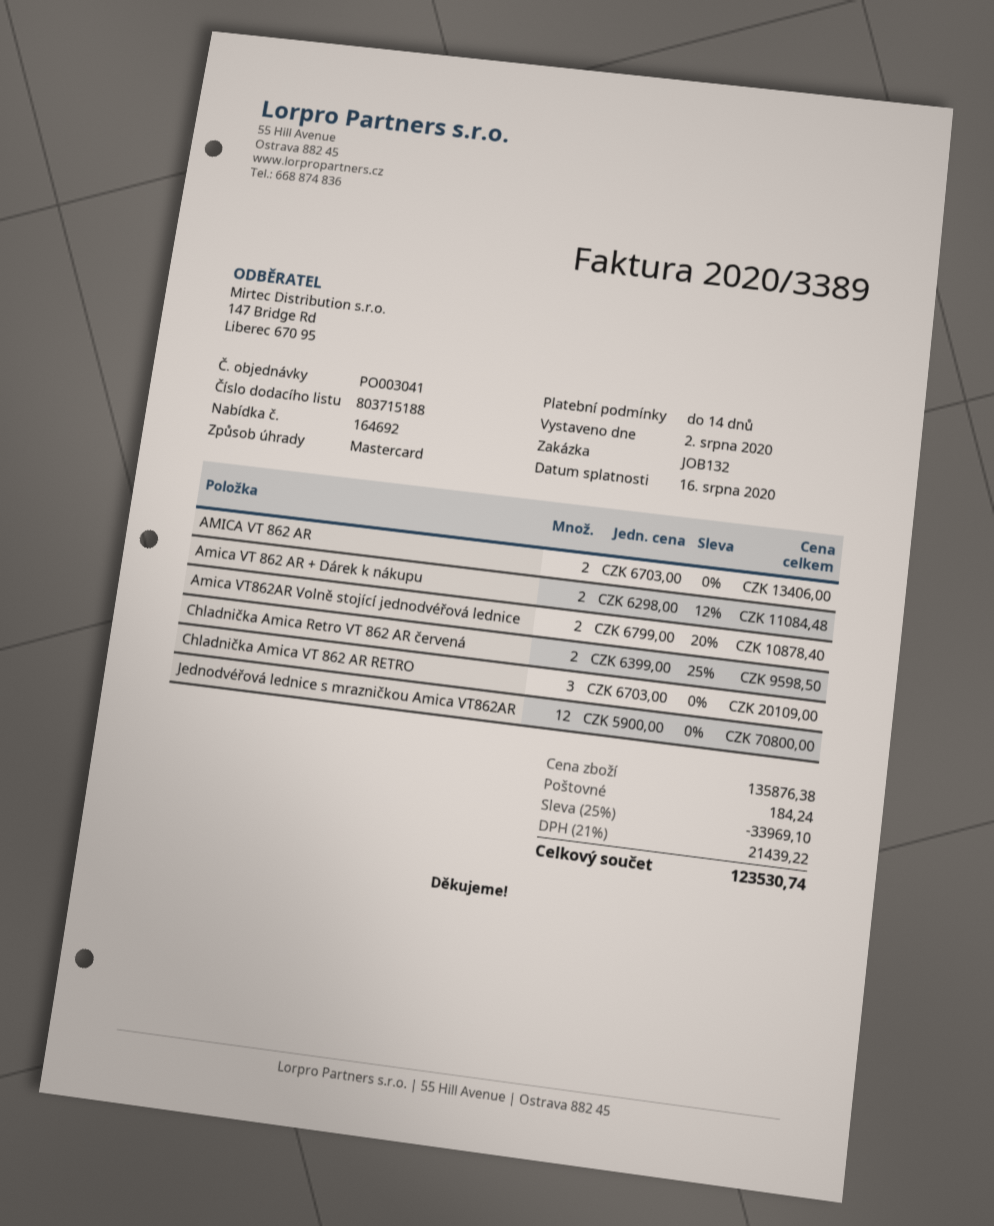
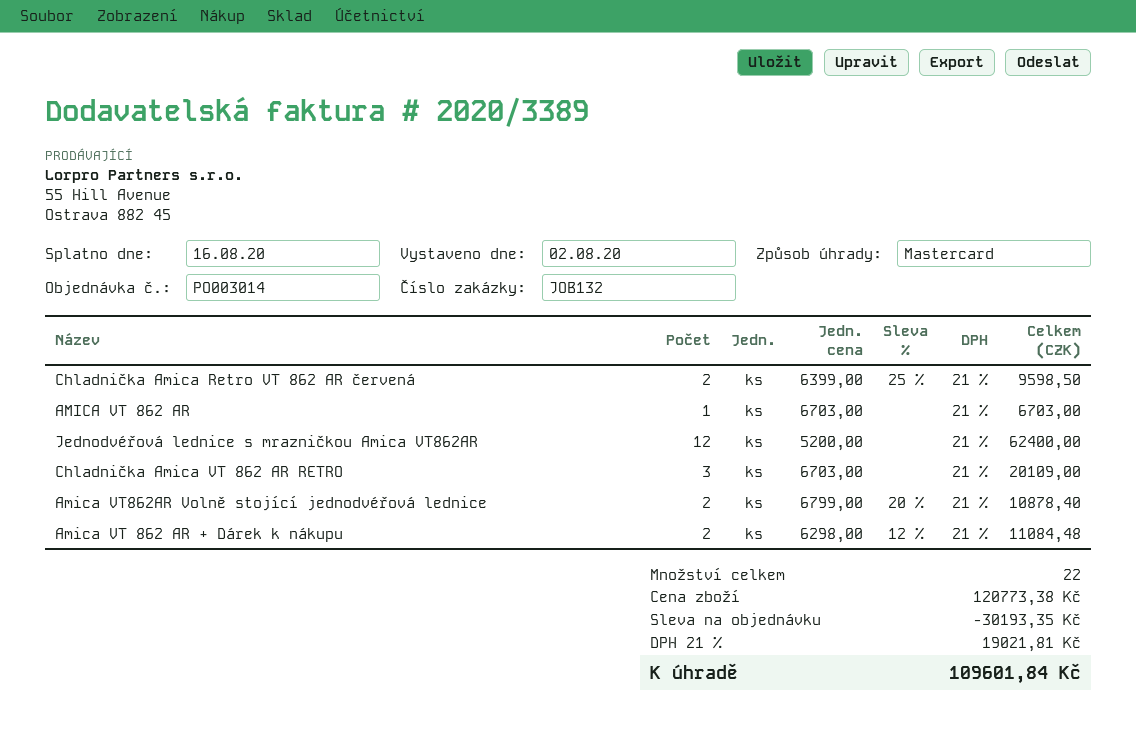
order number: PO003041 -> PO003014
AMICA VT 862 AR: 2 x 6703.00 = 13406.00 -> 1 x 6703.00 = 6703.00
Jednodvéřová lednice s mrazničkou Amica VT862AR: 12 x 5900.00 = 70800.00 -> 12 x 5200.00 = 62400.00
subtotal: 135876.38 -> 120773.38
discount: 33969.10 -> 30193.35
shipping: 184.24 -> none
tax: 21% = 21439.22 -> 21% = 19021.81
total: 123530.74 -> 109601.84

